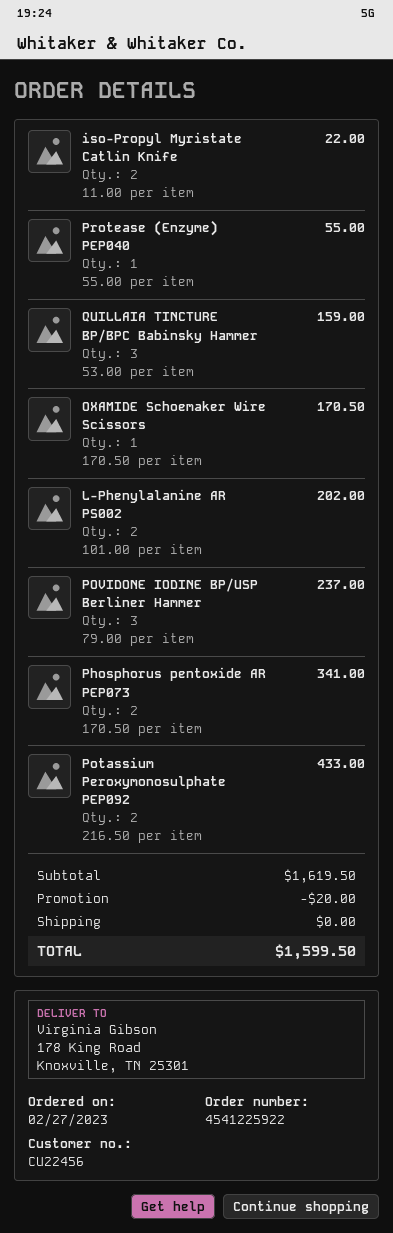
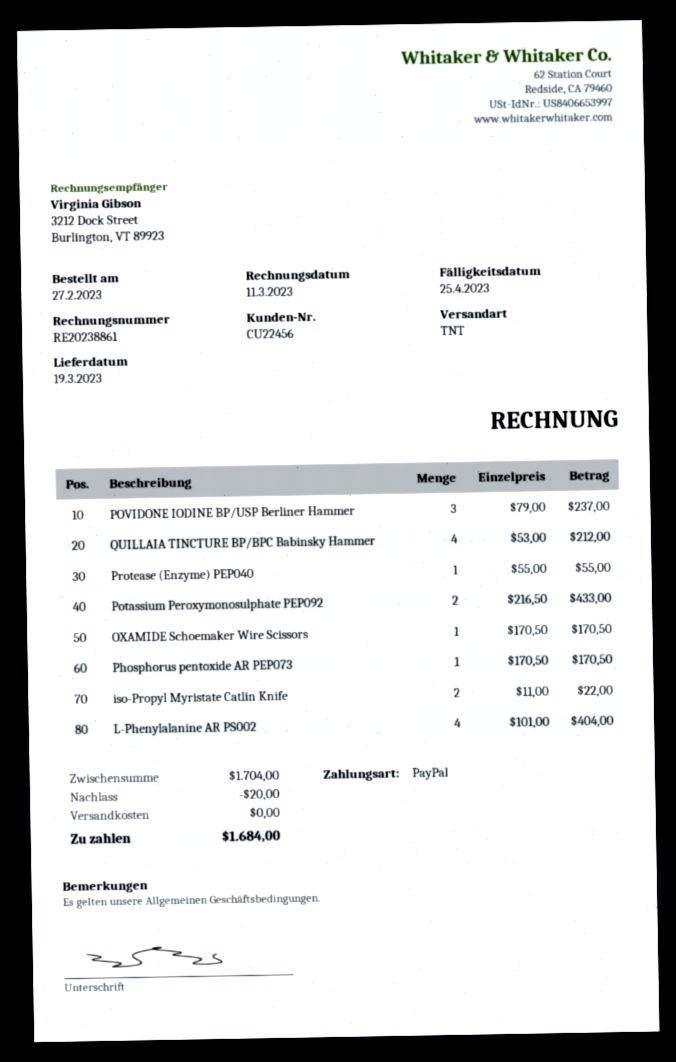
QUILLAIA TINCTURE BP/BPC Babinsky Hammer: 3 x 53.00 = 159.00 -> 4 x 53.00 = 212.00
L-Phenylalanine AR PS002: 2 x 101.00 = 202.00 -> 4 x 101.00 = 404.00
Phosphorus pentoxide AR PEP073: 2 x 170.50 = 341.00 -> 1 x 170.50 = 170.50
subtotal: 1619.50 -> 1704.00
total: 1599.50 -> 1684.00

